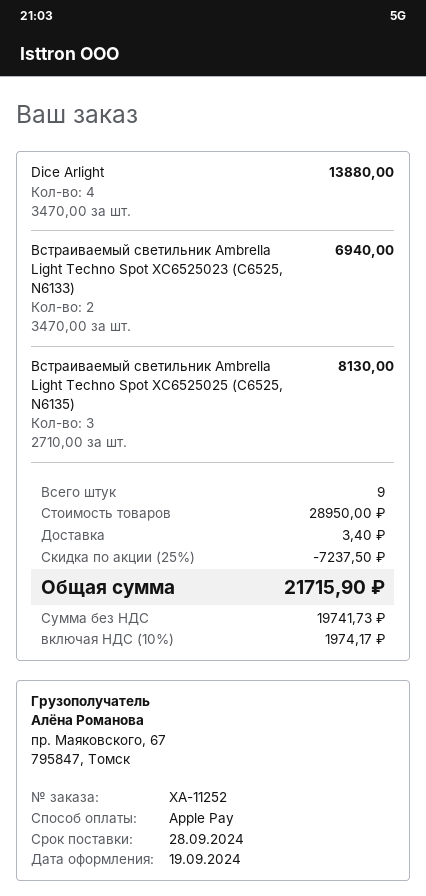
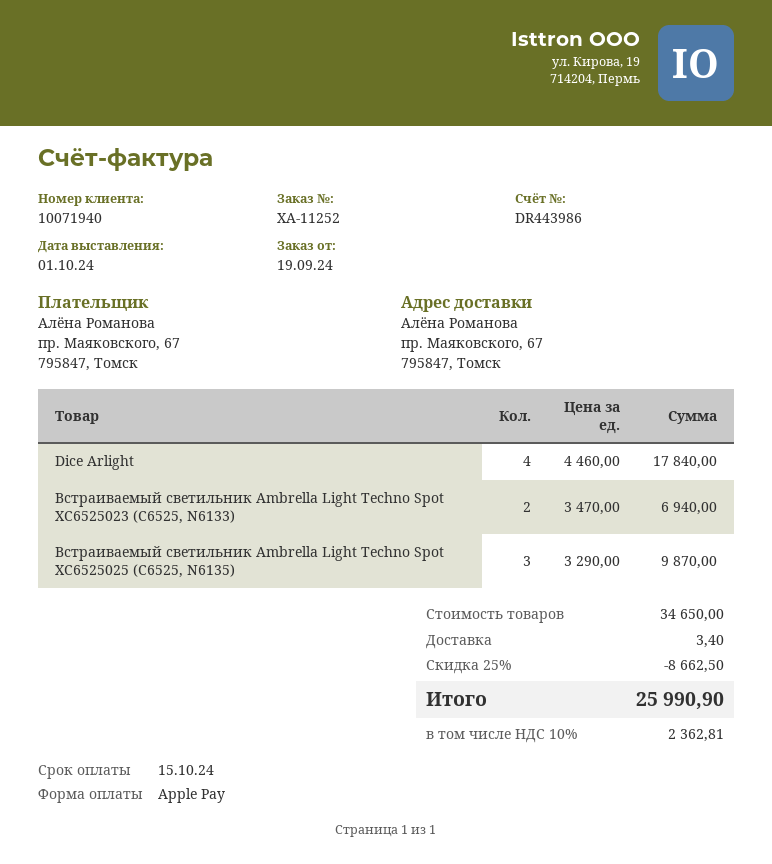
Dice Arlight: 4 x 3470.00 = 13880.00 -> 4 x 4460.00 = 17840.00
Встраиваемый светильник Ambrella Light Techno Spot XC6525025 (C6525, N6135): 3 x 2710.00 = 8130.00 -> 3 x 3290.00 = 9870.00
subtotal: 28950.00 -> 34650.00
discount: 25% = 7237.50 -> 25% = 8662.50
tax: 10% = 1974.17 -> 10% = 2362.81
total: 21715.90 -> 25990.90

